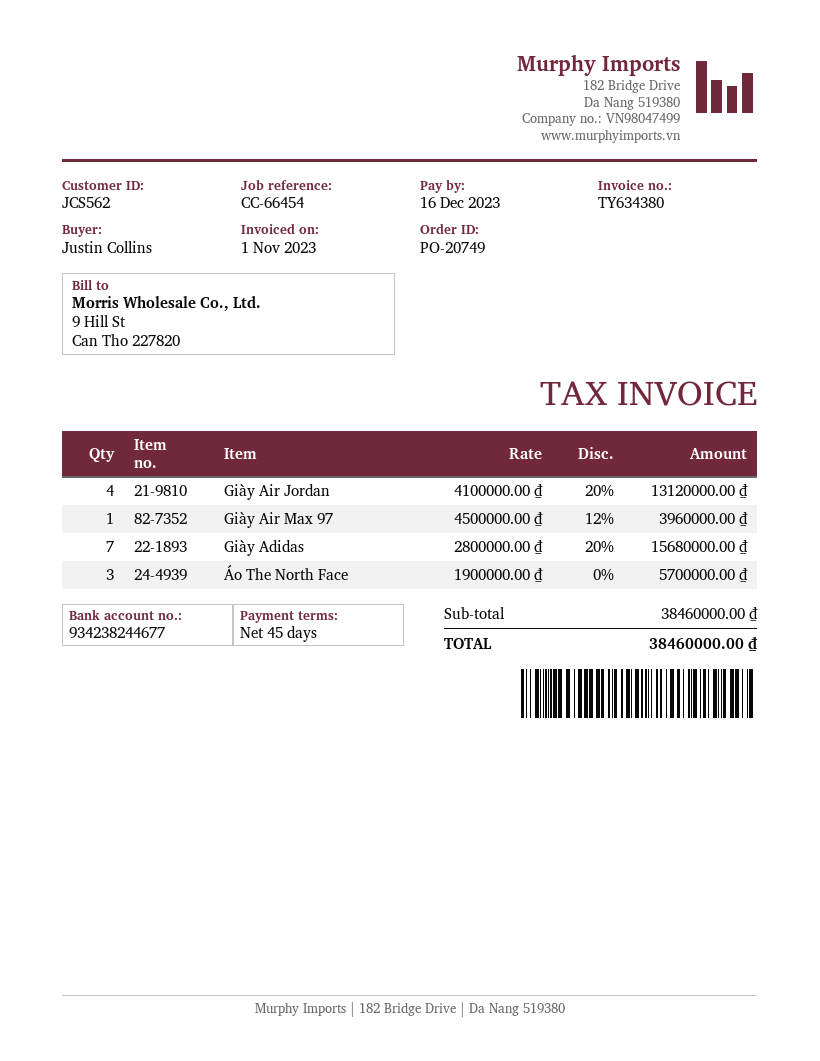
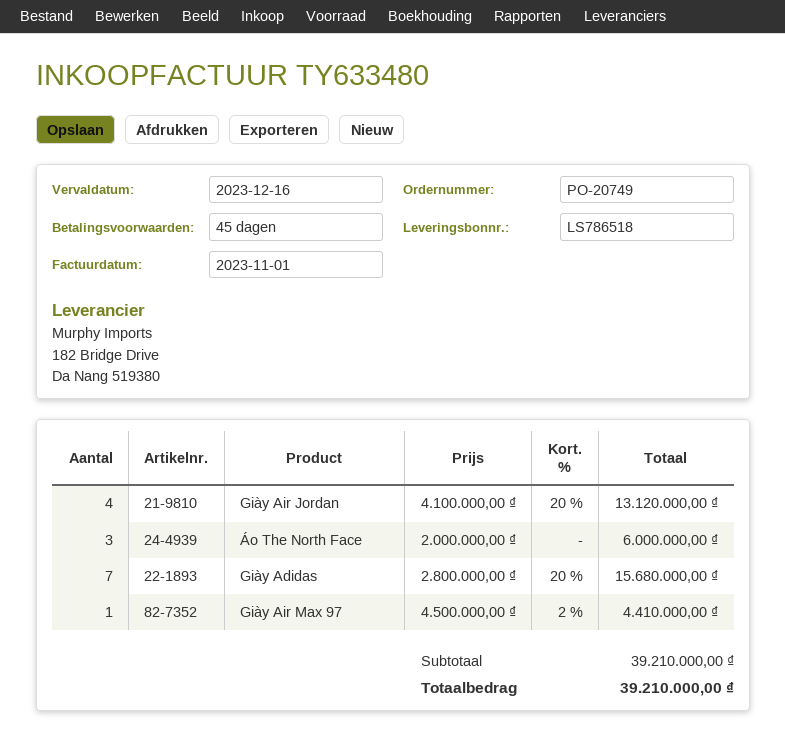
invoice number: TY634380 -> TY633480
Giày Air Max 97: 1 x 4500000.00 - 12% = 3960000.00 -> 1 x 4500000.00 - 2% = 4410000.00
Áo The North Face: 3 x 1900000.00 = 5700000.00 -> 3 x 2000000.00 = 6000000.00
subtotal: 38460000.00 -> 39210000.00
total: 38460000.00 -> 39210000.00

